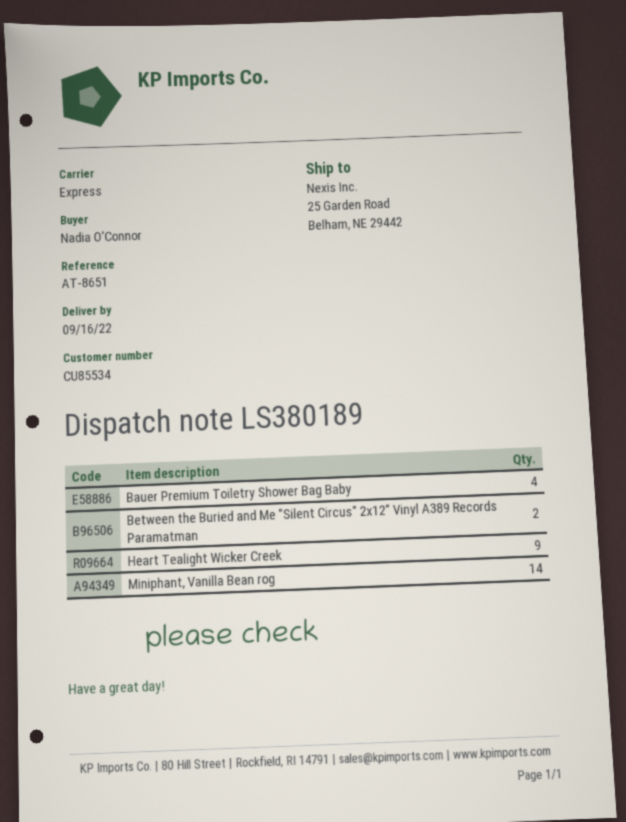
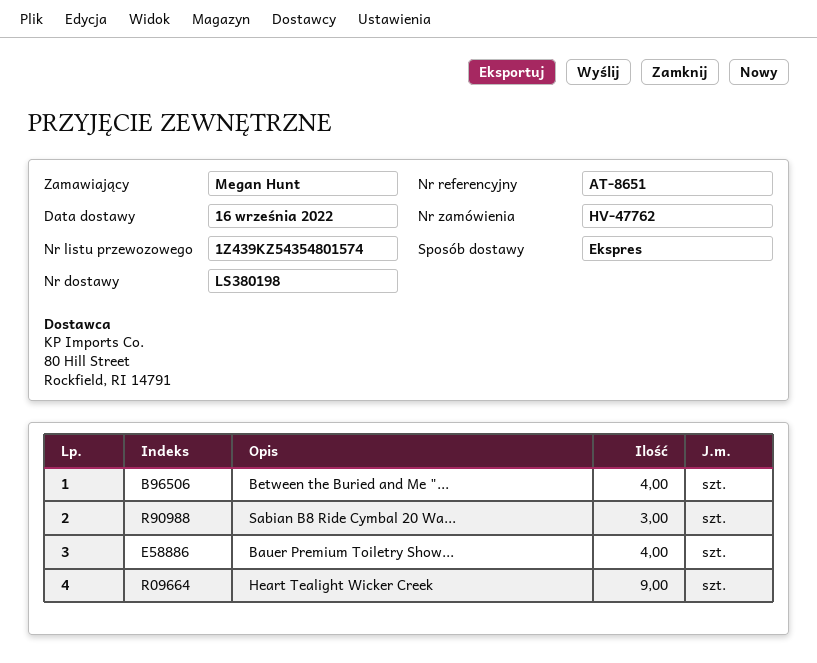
delivery note number: LS380189 -> LS380198
ordered by: Nadia O'Connor -> Megan Hunt
Between the Buried and Me "Silent Circus" 2x12" Vinyl A389 Records Paramatman: 2 -> 4
Miniphant, Vanilla Bean rog: 14 -> none
Sabian B8 Ride Cymbal 20 Wa...: none -> 3

